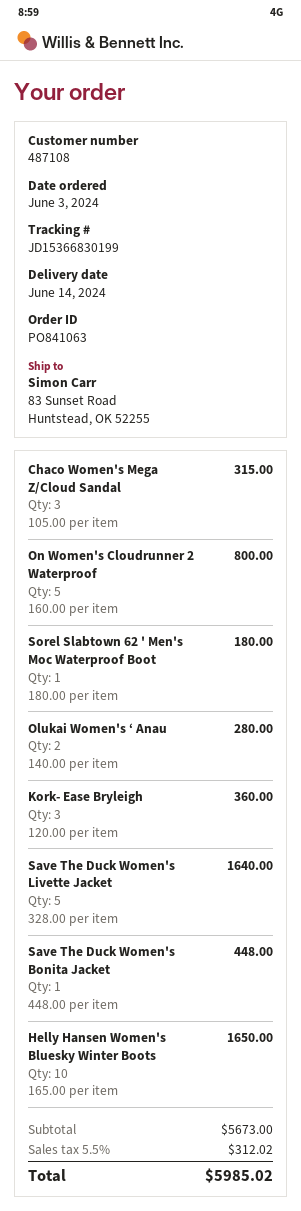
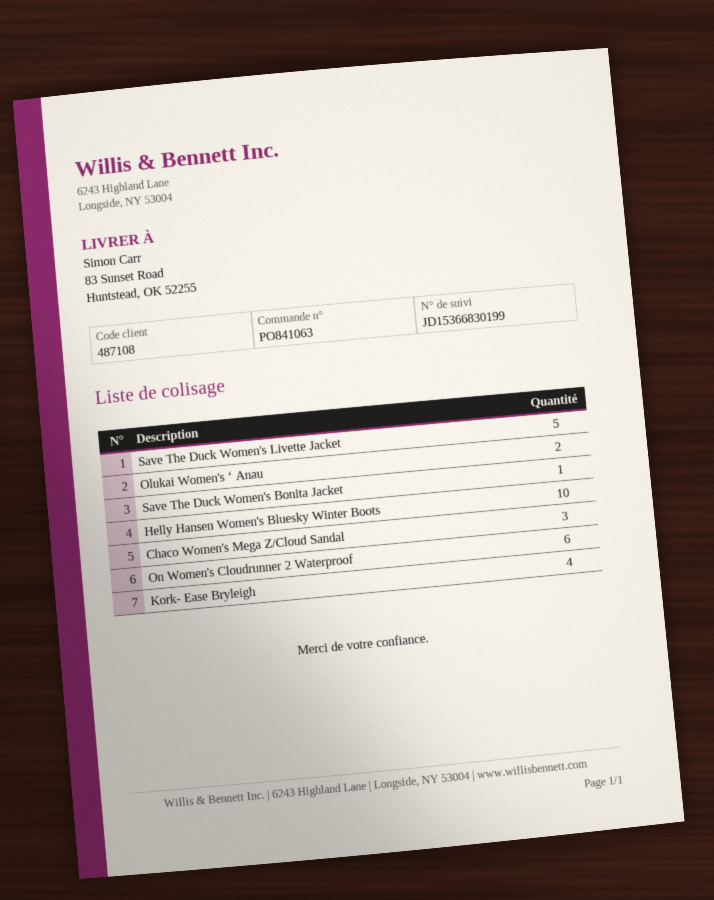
On Women's Cloudrunner 2 Waterproof: 5 -> 6
Sorel Slabtown 62 ' Men's Moc Waterproof Boot: 1 -> none
Kork- Ease Bryleigh: 3 -> 4

